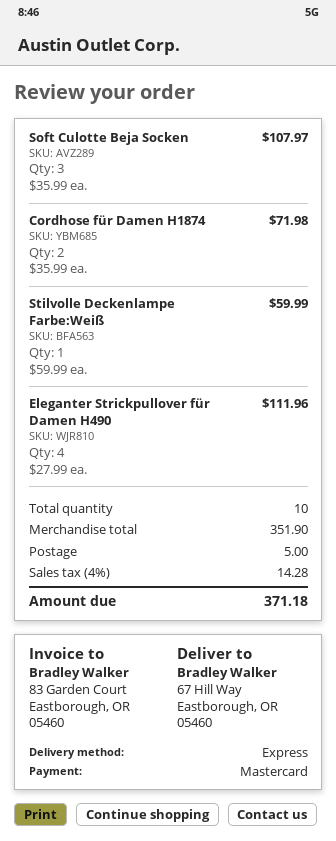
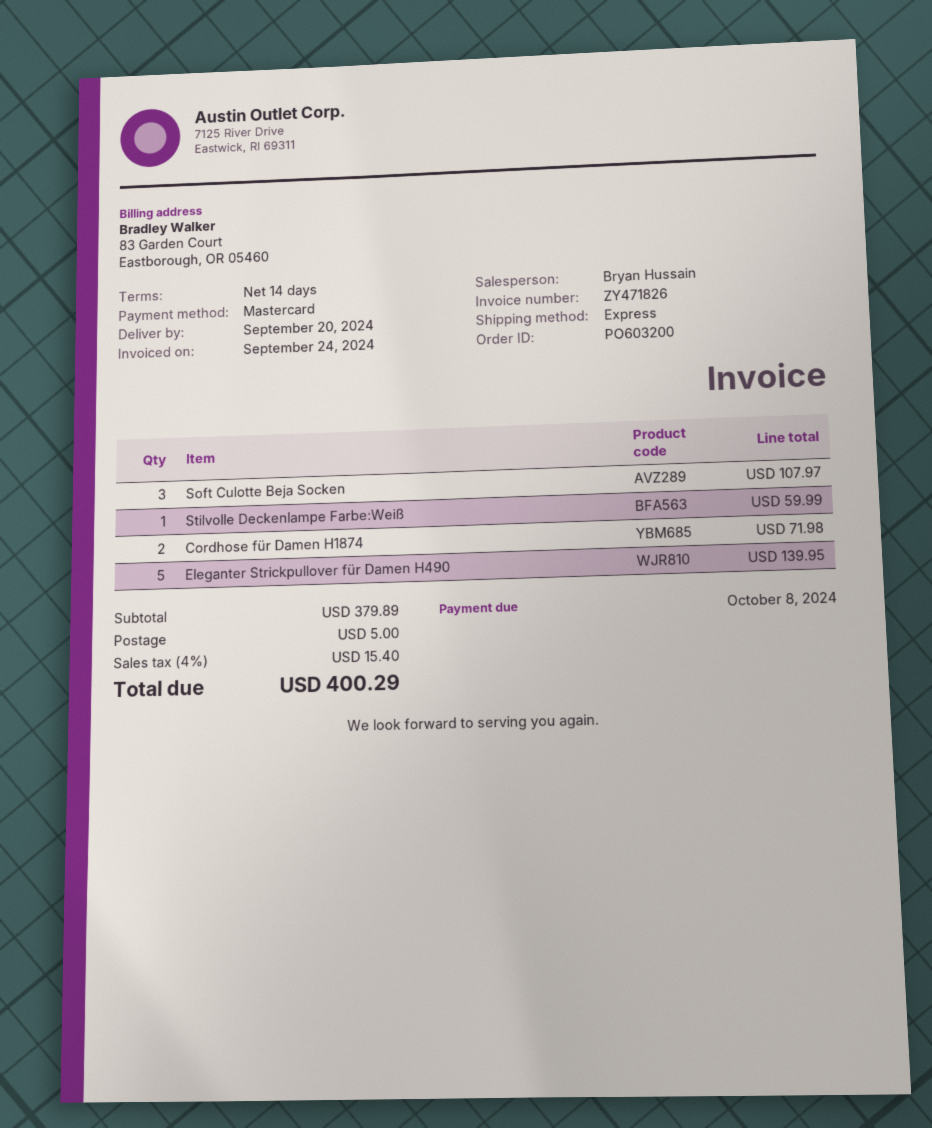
Eleganter Strickpullover für Damen H490: 4 for 111.96 -> 5 for 139.95
subtotal: 351.90 -> 379.89
tax: 4% = 14.28 -> 4% = 15.40
total: 371.18 -> 400.29

